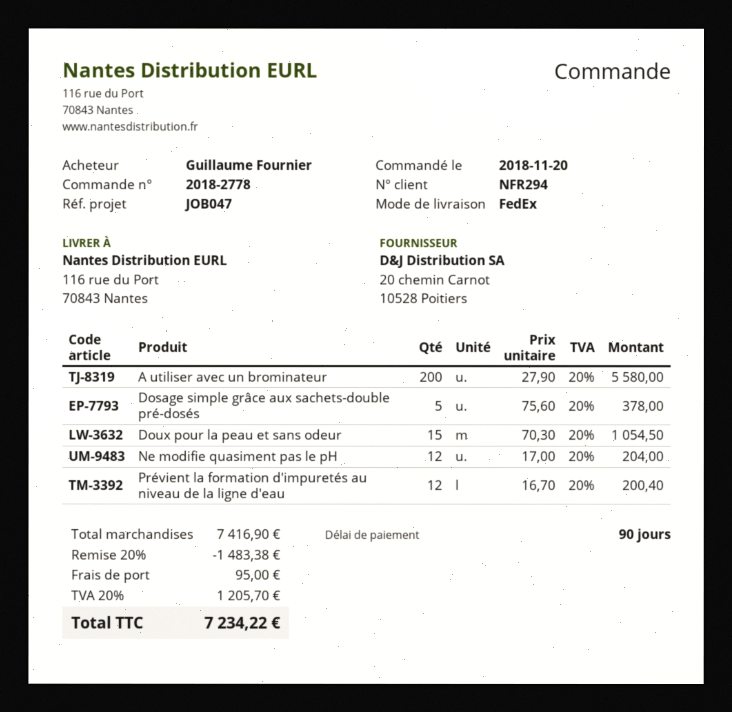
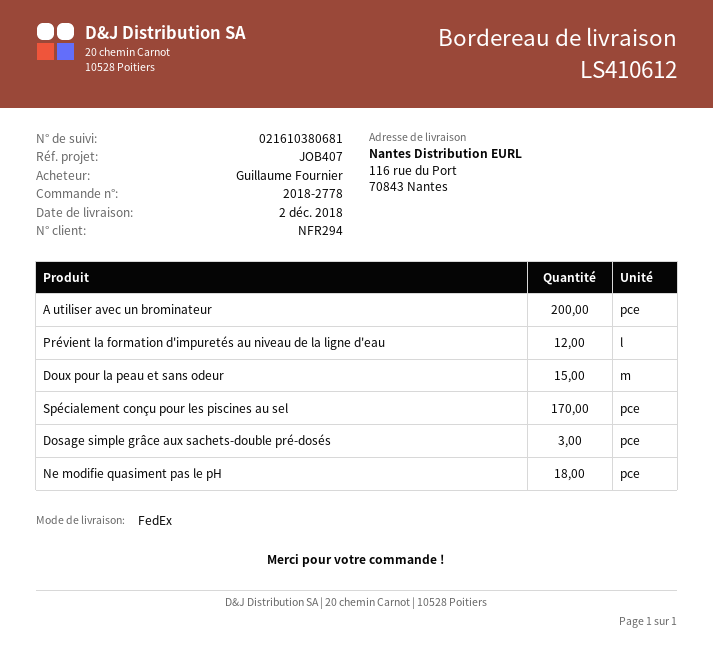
reference: JOB047 -> JOB407
Dosage simple grâce aux sachets-double pré-dosés: 5 -> 3
Ne modifie quasiment pas le pH: 12 -> 18
Spécialement conçu pour les piscines au sel: none -> 170

